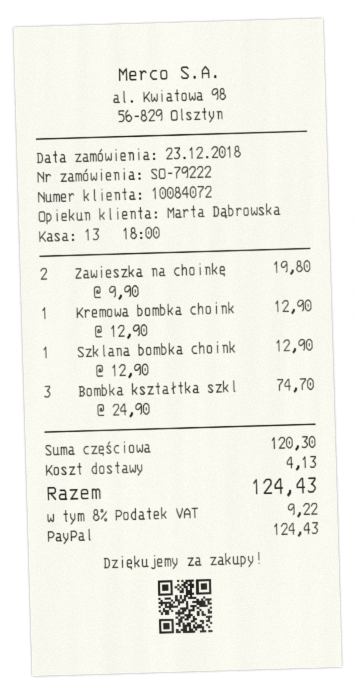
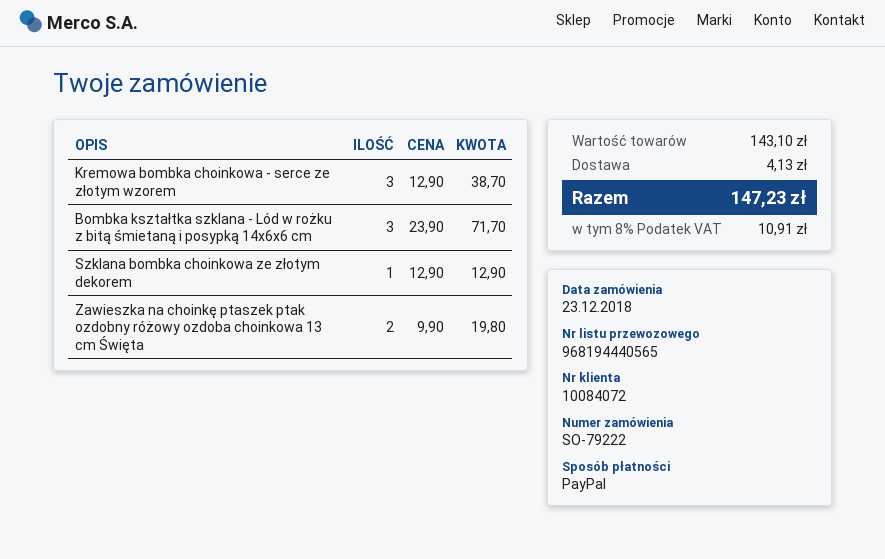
Kremowa bombka choink: 1 x 12.90 = 12.90 -> 3 x 12.90 = 38.70
Bombka kształtka szkl: 3 x 24.90 = 74.70 -> 3 x 23.90 = 71.70
subtotal: 120.30 -> 143.10
tax: 8% = 9.22 -> 8% = 10.91
total: 124.43 -> 147.23

